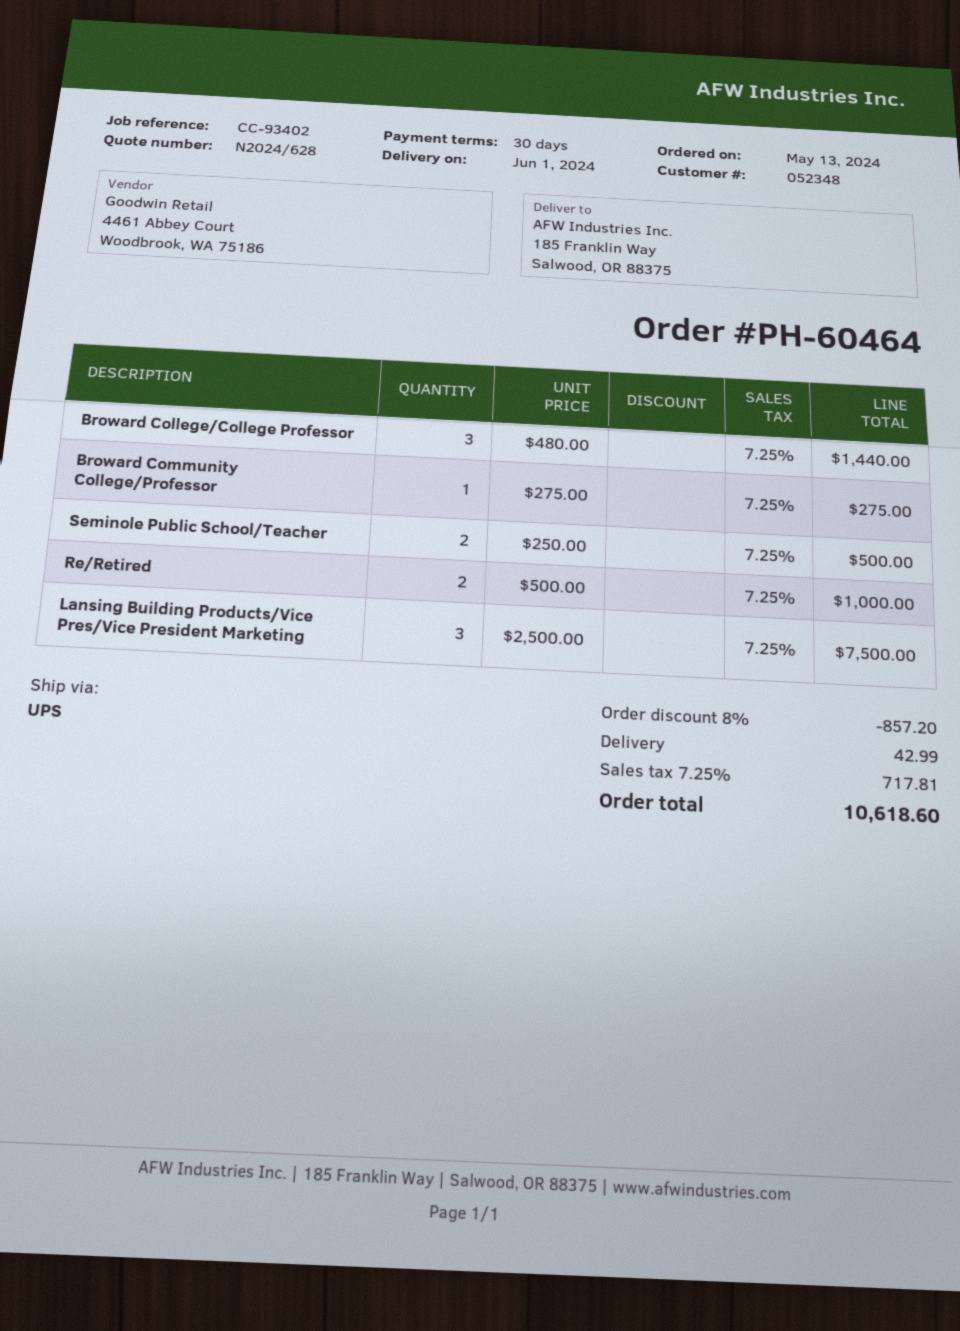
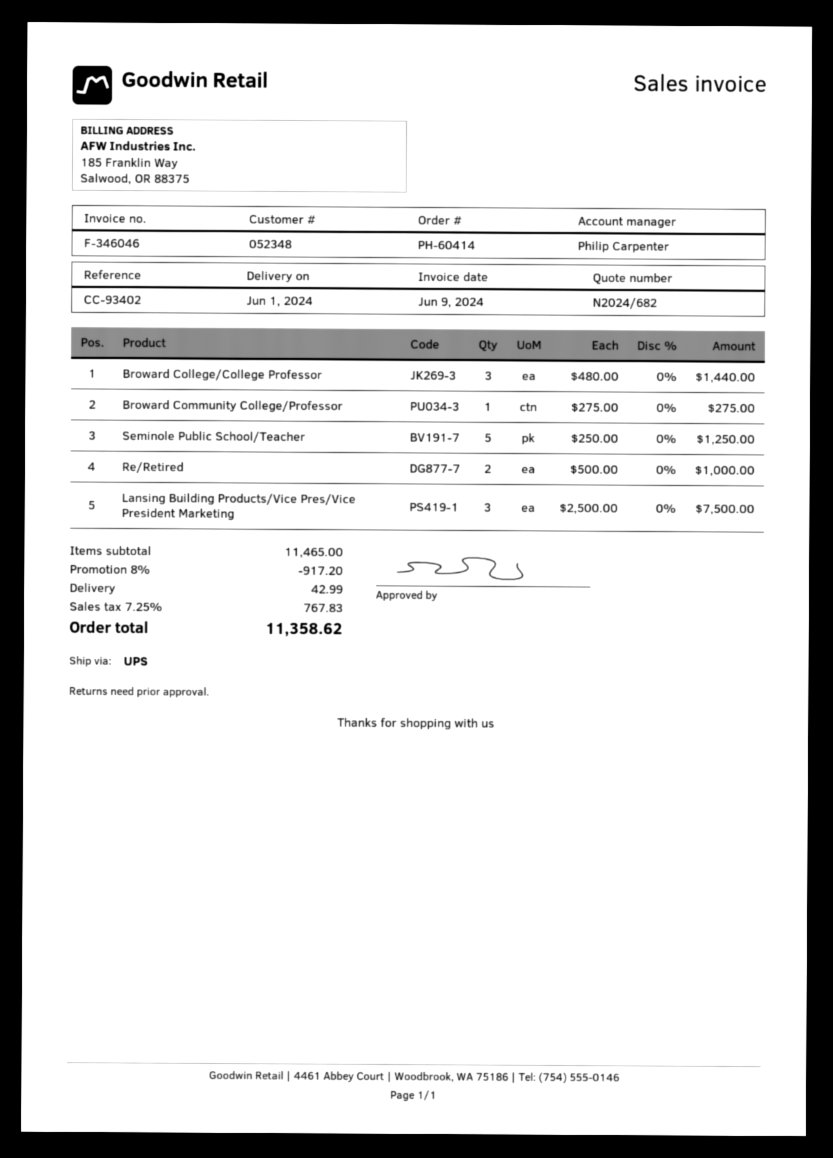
quote number: N2024/628 -> N2024/682
order number: PH-60464 -> PH-60414
Seminole Public School/Teacher: 2 x 250.00 = 500.00 -> 5 x 250.00 = 1250.00
discount: 8% = 857.20 -> 8% = 917.20
tax: 7.25% = 717.81 -> 7.25% = 767.83
total: 10618.60 -> 11358.62

